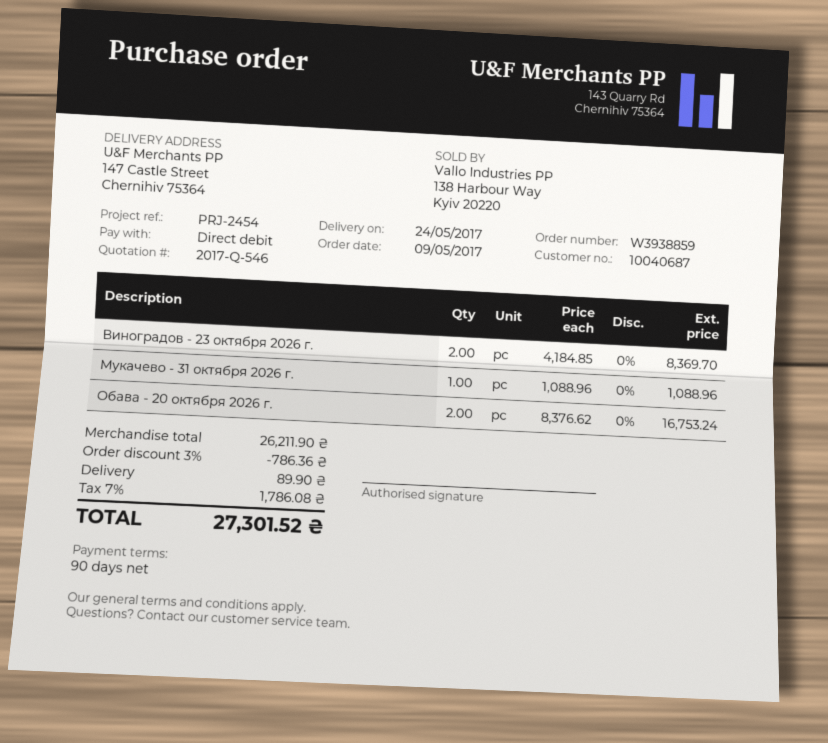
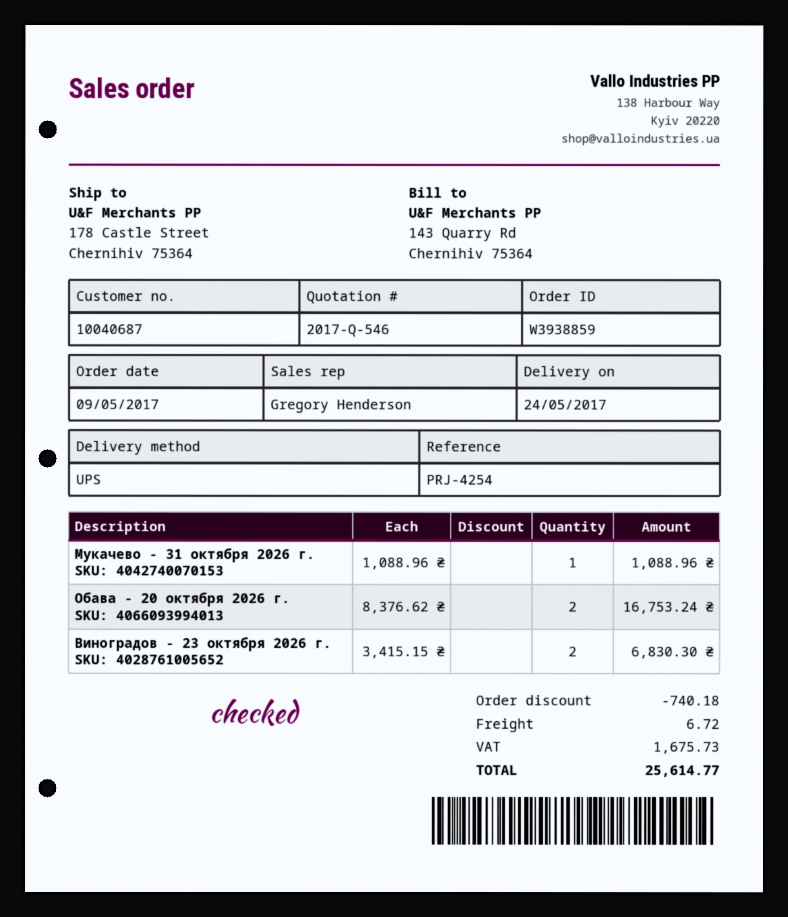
reference: PRJ-2454 -> PRJ-4254
ship to: 147 Castle Street, Chernihiv 75364 -> 178 Castle Street, Chernihiv 75364
Виноградов - 23 октября 2026 г.: 2 x 4184.85 = 8369.70 -> 2 x 3415.15 = 6830.30
discount: 786.36 -> 740.18
shipping: 89.90 -> 6.72
tax: 1786.08 -> 1675.73
total: 27301.52 -> 25614.77

